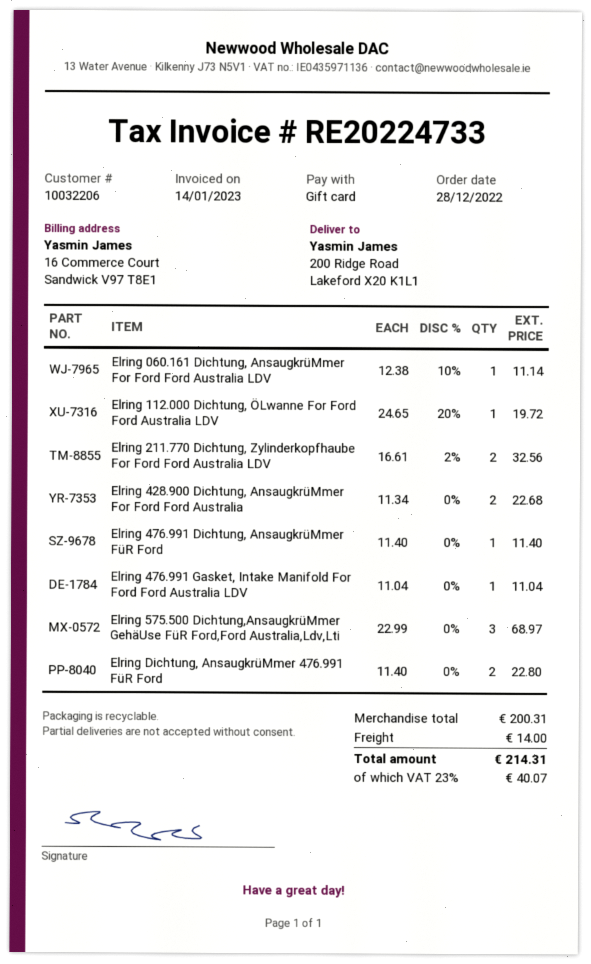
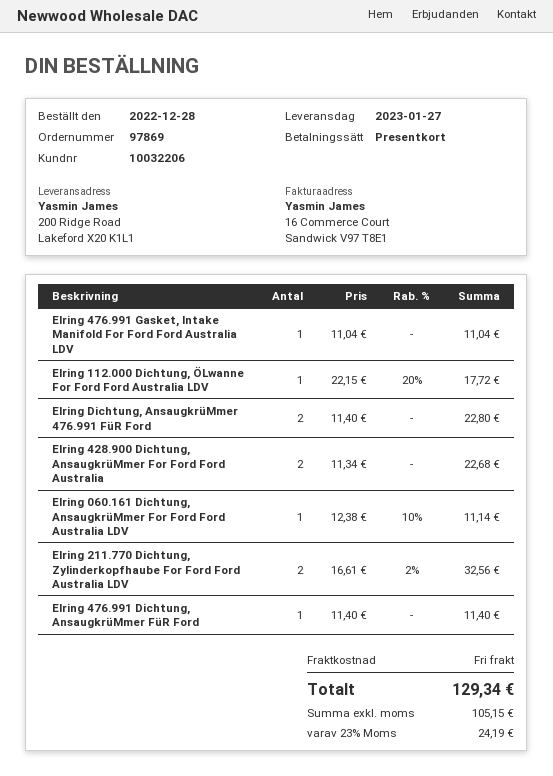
Elring 112.000 Dichtung, ÖLwanne For Ford Ford Australia LDV: 1 x 24.65 - 20% = 19.72 -> 1 x 22.15 - 20% = 17.72
Elring 575.500 Dichtung,AnsaugkrüMmer GehäUse FüR Ford,Ford Australia,Ldv,Lti: 3 x 22.99 = 68.97 -> none
shipping: 14.00 -> 0.00
tax: 23% = 40.07 -> 23% = 24.19
total: 214.31 -> 129.34

